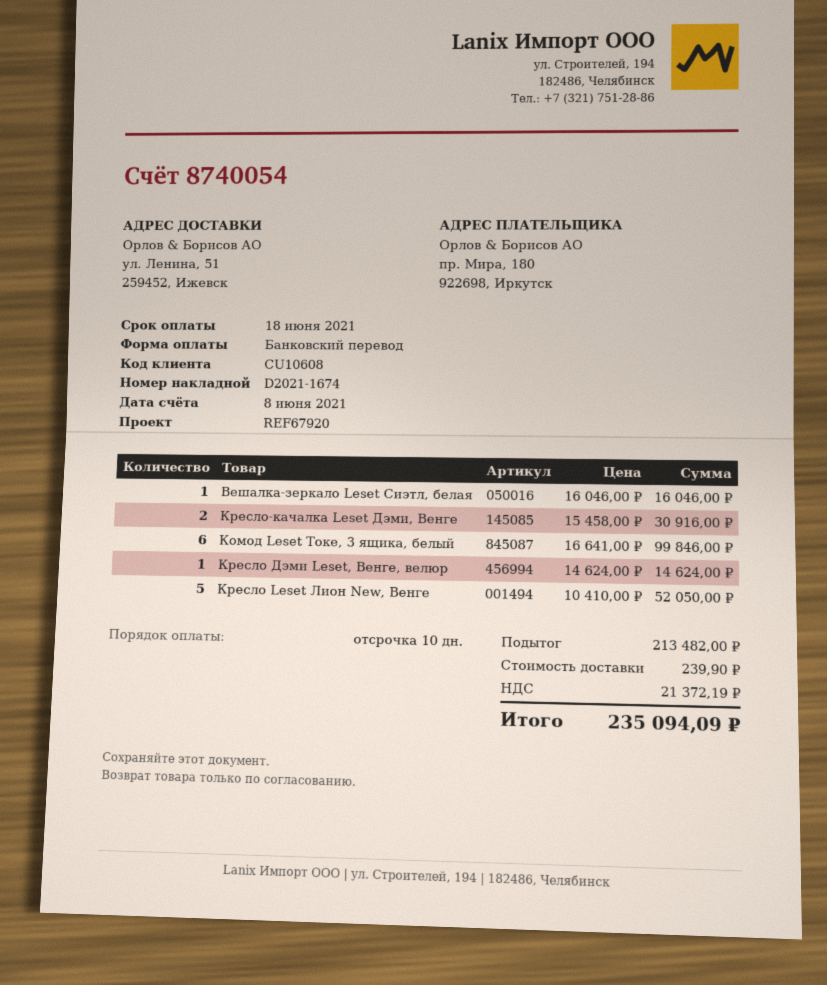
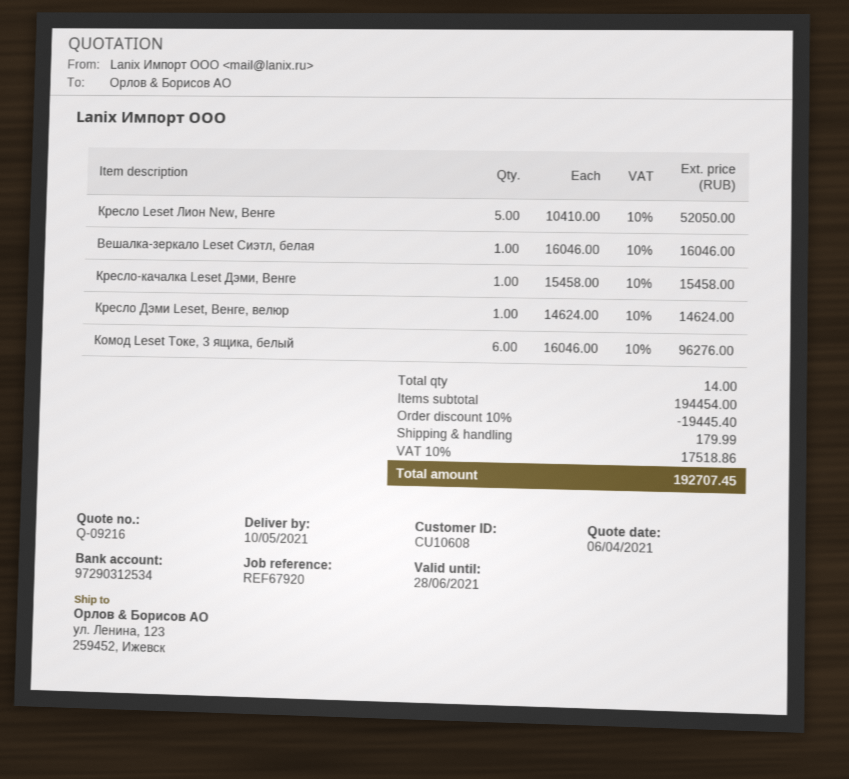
ship to: ул. Ленина, 51, 259452, Ижевск -> ул. Ленина, 123, 259452, Ижевск
Кресло-качалка Leset Дэми, Венге: 2 x 15458.00 = 30916.00 -> 1 x 15458.00 = 15458.00
Комод Leset Токе, 3 ящика, белый: 6 x 16641.00 = 99846.00 -> 6 x 16046.00 = 96276.00
subtotal: 213482.00 -> 194454.00
discount: none -> 10% = 19445.40
shipping: 239.90 -> 179.99
tax: 21372.19 -> 17518.86
total: 235094.09 -> 192707.45

